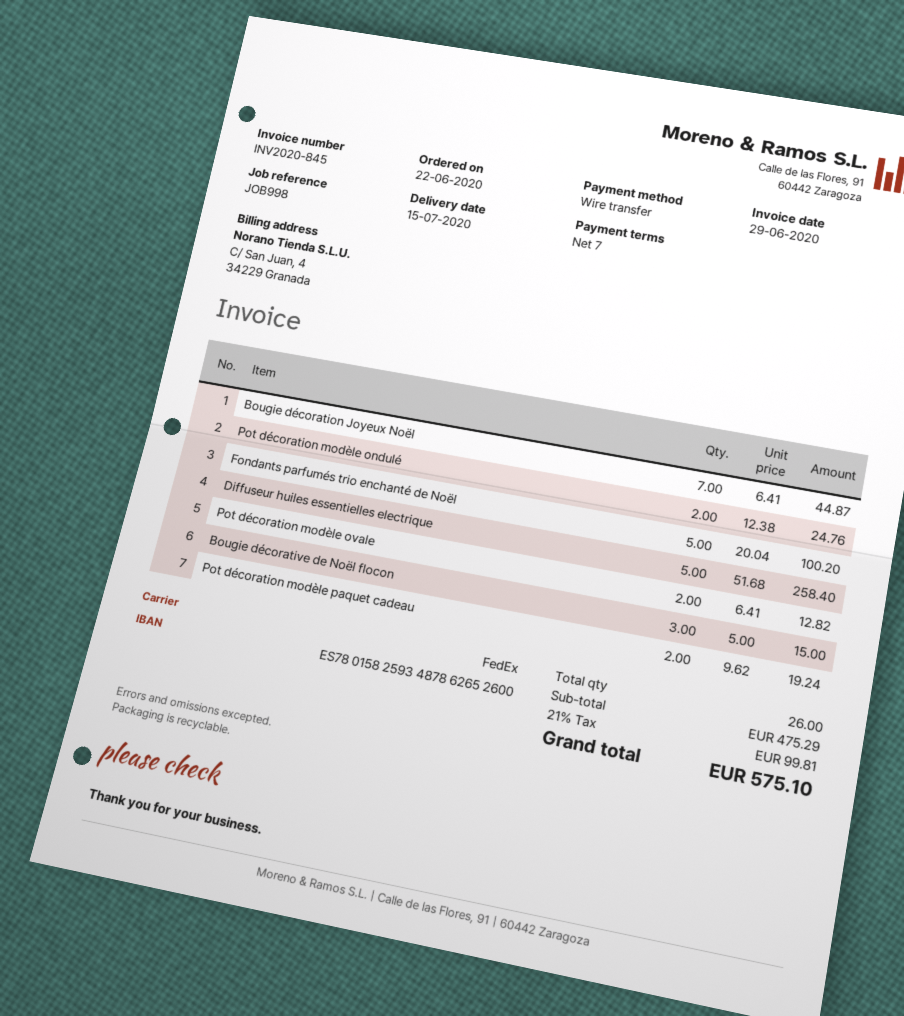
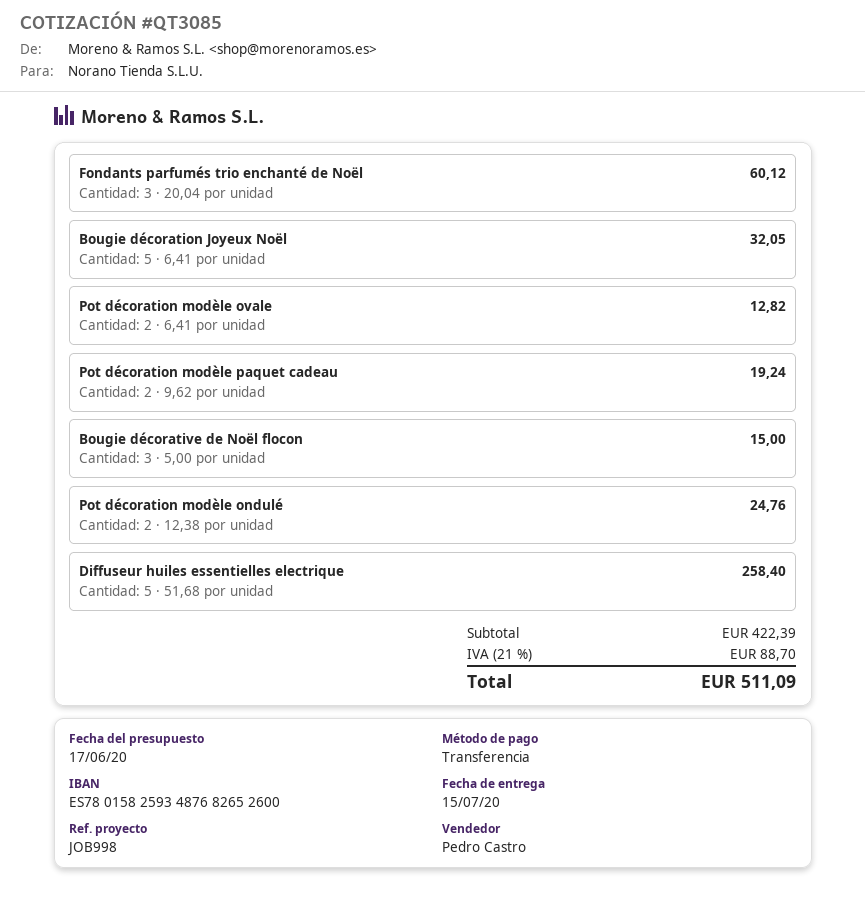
bank account: ES7801582593487862652600 -> ES7801582593487682652600
Bougie décoration Joyeux Noël: 7 x 6.41 = 44.87 -> 5 x 6.41 = 32.05
Fondants parfumés trio enchanté de Noël: 5 x 20.04 = 100.20 -> 3 x 20.04 = 60.12
subtotal: 475.29 -> 422.39
tax: 21% = 99.81 -> 21% = 88.70
total: 575.10 -> 511.09

